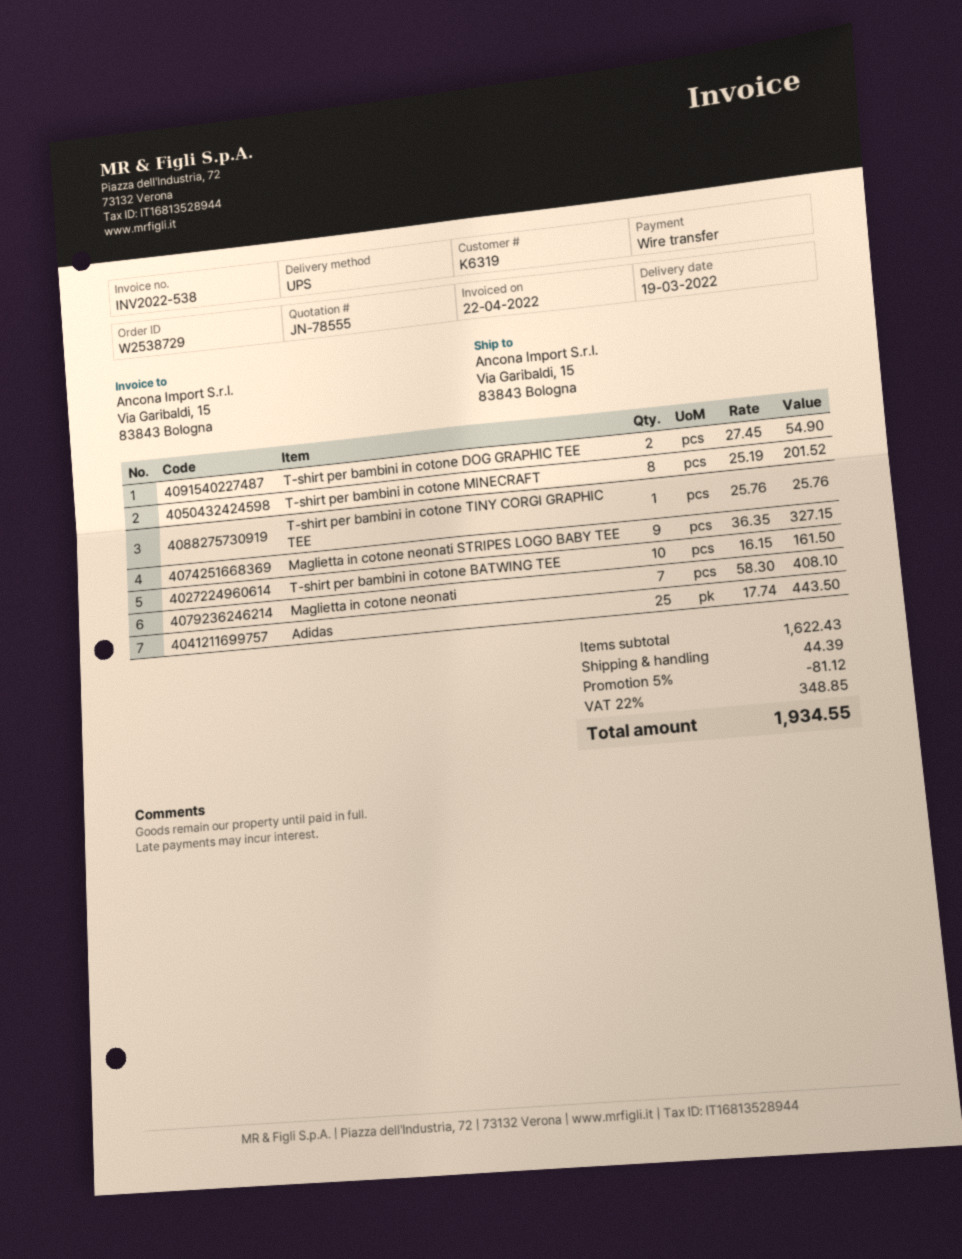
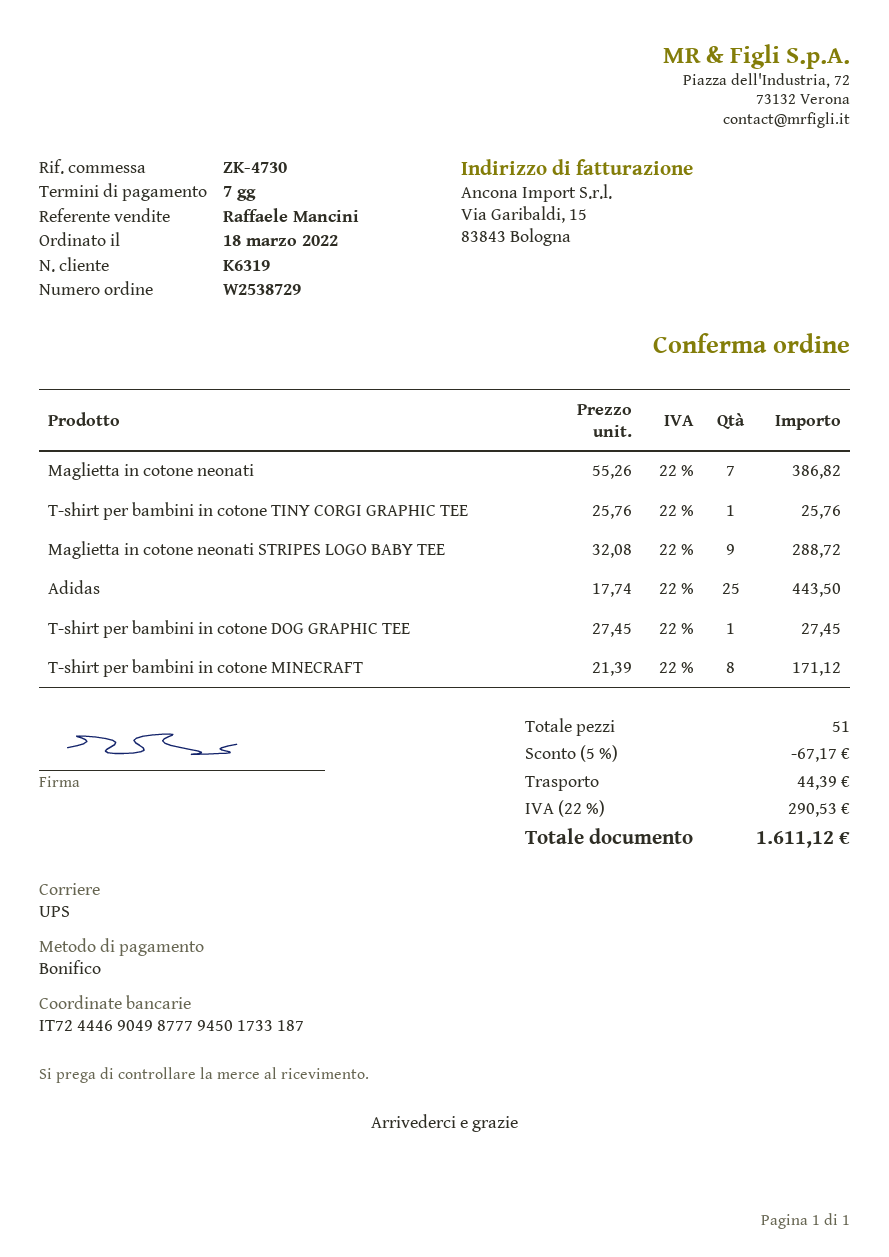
T-shirt per bambini in cotone DOG GRAPHIC TEE: 2 x 27.45 = 54.90 -> 1 x 27.45 = 27.45
T-shirt per bambini in cotone MINECRAFT: 8 x 25.19 = 201.52 -> 8 x 21.39 = 171.12
Maglietta in cotone neonati STRIPES LOGO BABY TEE: 9 x 36.35 = 327.15 -> 9 x 32.08 = 288.72
T-shirt per bambini in cotone BATWING TEE: 10 x 16.15 = 161.50 -> none
Maglietta in cotone neonati: 7 x 58.30 = 408.10 -> 7 x 55.26 = 386.82
discount: 5% = 81.12 -> 5% = 67.17
tax: 22% = 348.85 -> 22% = 290.53
total: 1934.55 -> 1611.12

